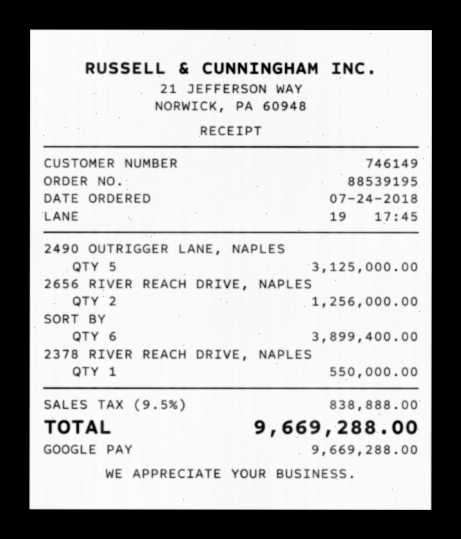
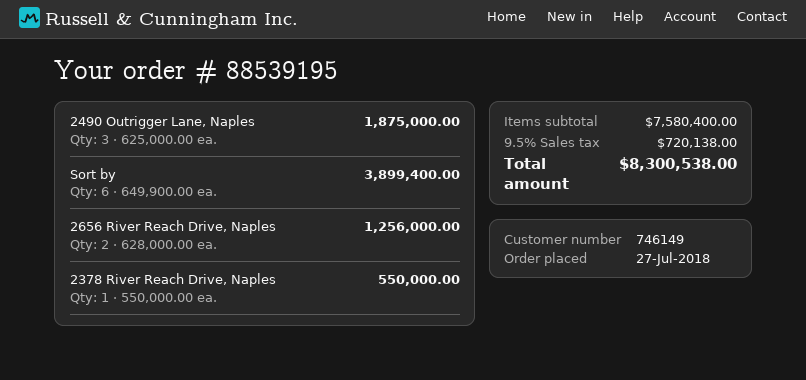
order date: 2018-07-24 -> 2018-07-27
2490 OUTRIGGER LANE, NAPLES: 5 for 3125000.00 -> 3 for 1875000.00
tax: 9.5% = 838888.00 -> 9.5% = 720138.00
total: 9669288.00 -> 8300538.00

